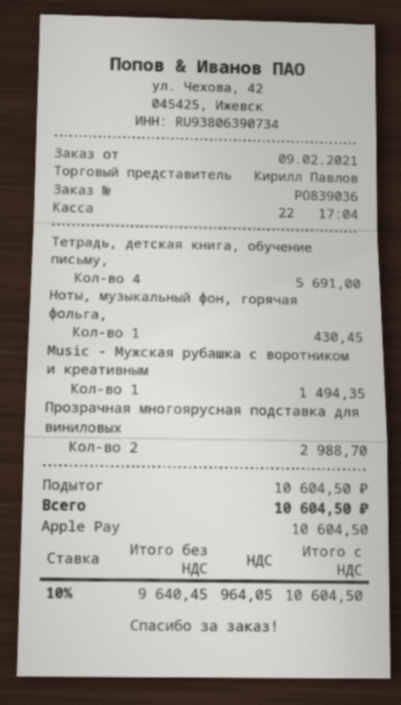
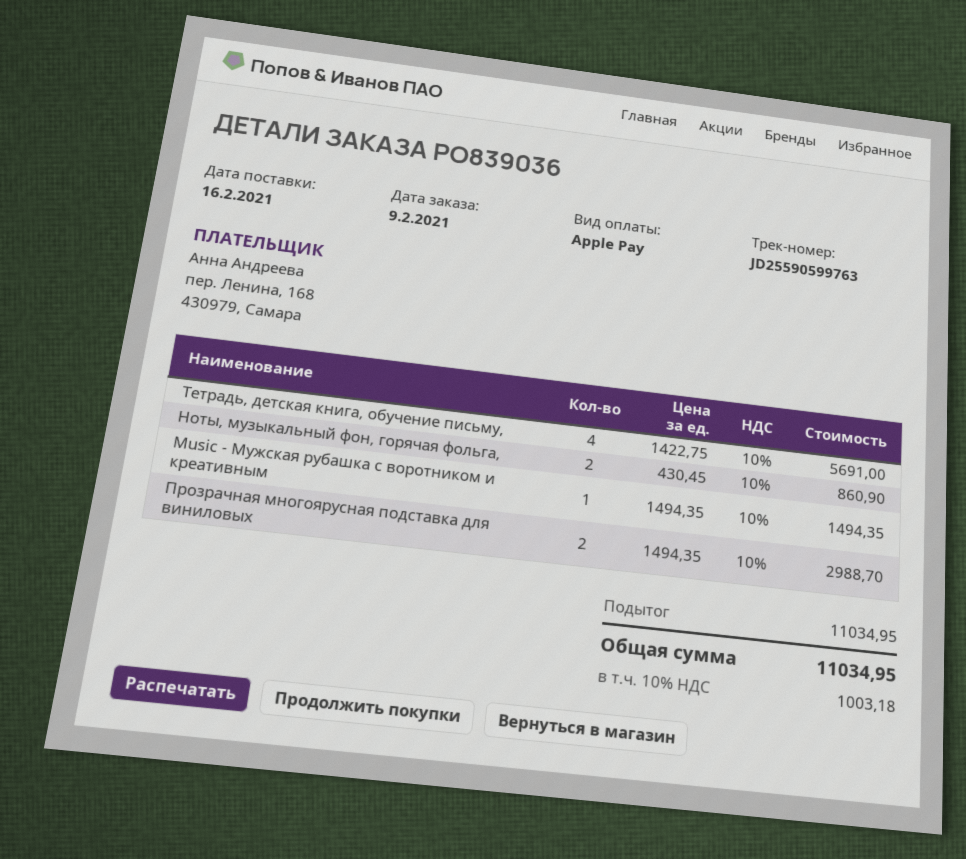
Ноты, музыкальный фон, горячая фольга,: 1 for 430.45 -> 2 for 860.90
subtotal: 10604.50 -> 11034.95
tax: 10% = 964.05 -> 10% = 1003.18
total: 10604.50 -> 11034.95

